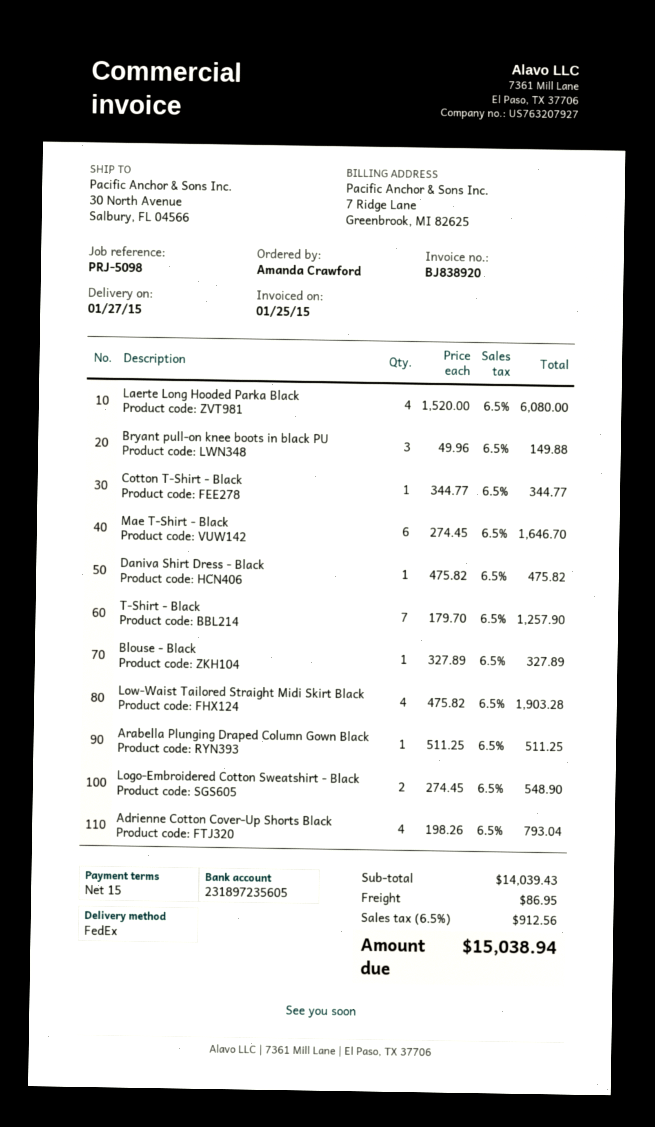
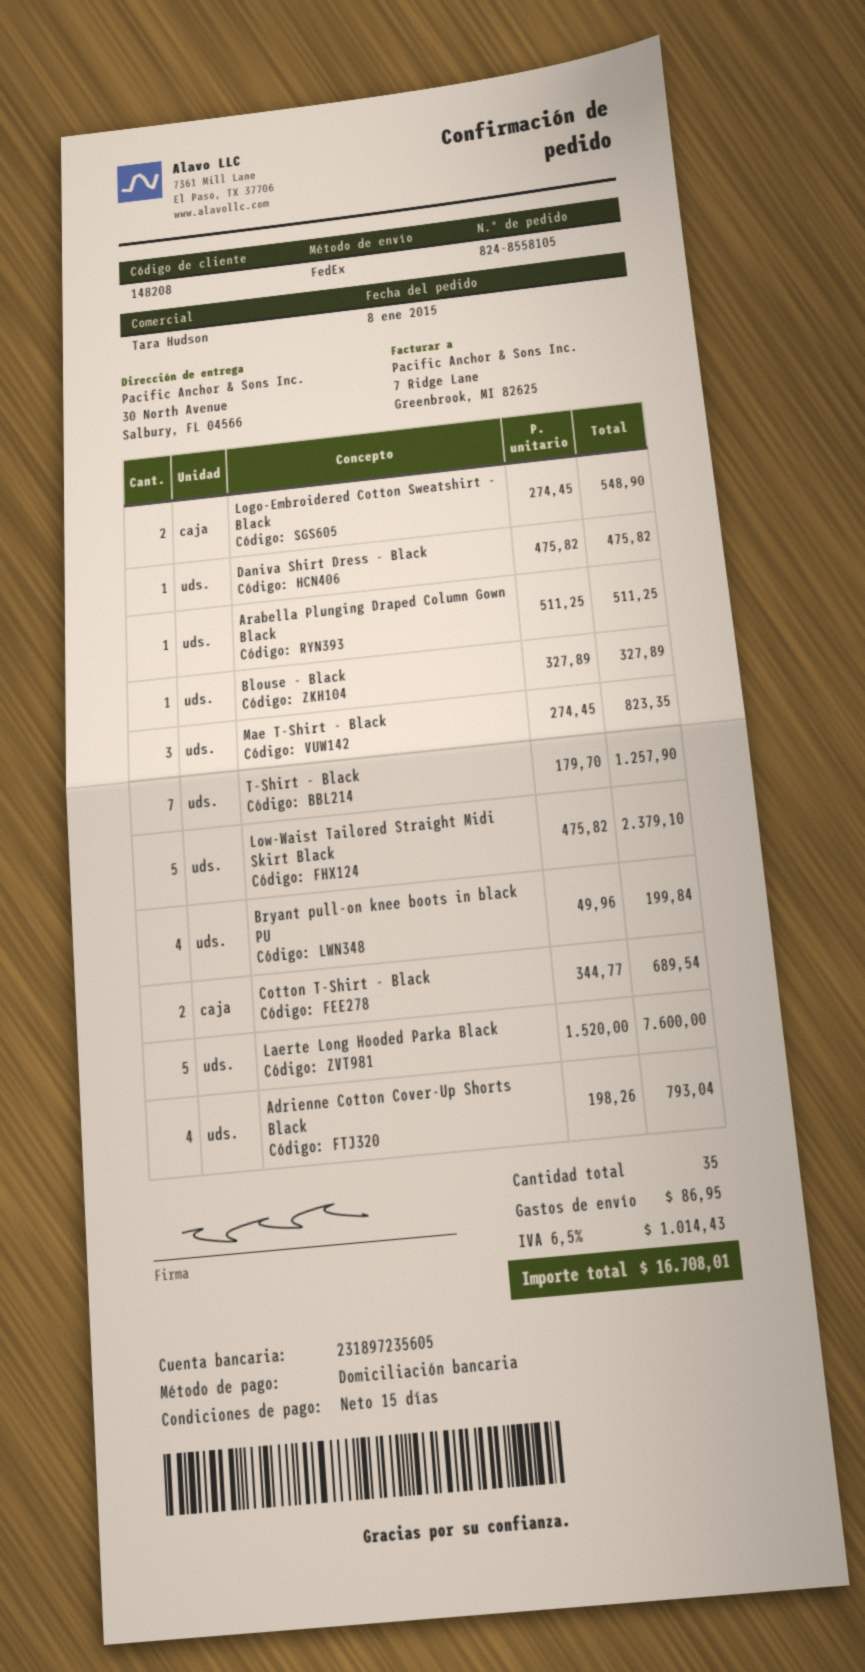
Laerte Long Hooded Parka Black: 4 x 1520.00 = 6080.00 -> 5 x 1520.00 = 7600.00
Bryant pull-on knee boots in black PU: 3 x 49.96 = 149.88 -> 4 x 49.96 = 199.84
Cotton T-Shirt - Black: 1 x 344.77 = 344.77 -> 2 x 344.77 = 689.54
Mae T-Shirt - Black: 6 x 274.45 = 1646.70 -> 3 x 274.45 = 823.35
Low-Waist Tailored Straight Midi Skirt Black: 4 x 475.82 = 1903.28 -> 5 x 475.82 = 2379.10
tax: 6.5% = 912.56 -> 6.5% = 1014.43
total: 15038.94 -> 16708.01

